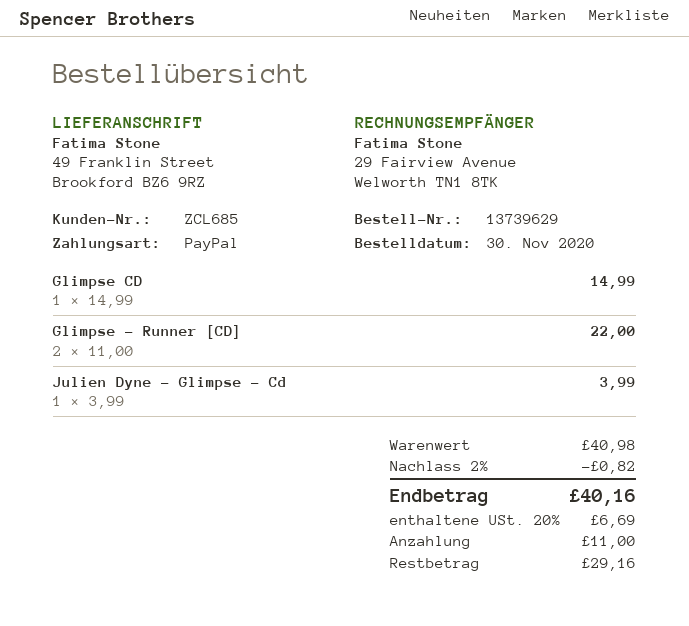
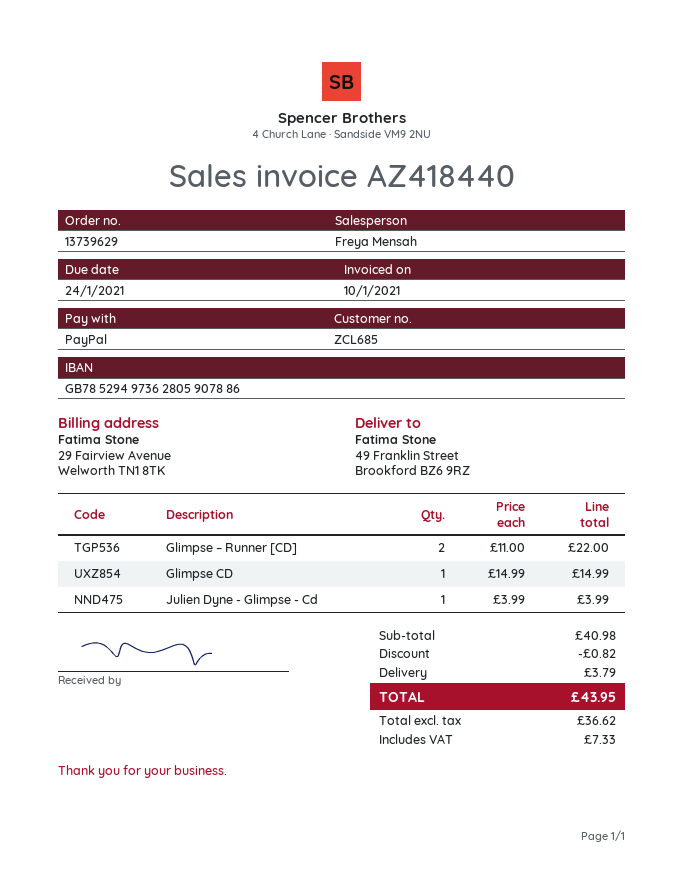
shipping: none -> 3.79
tax: 6.69 -> 7.33
total: 40.16 -> 43.95

